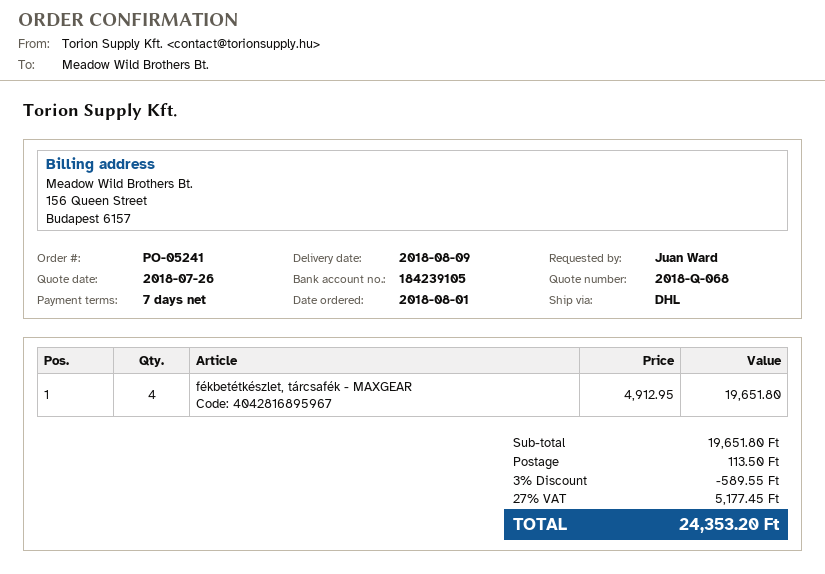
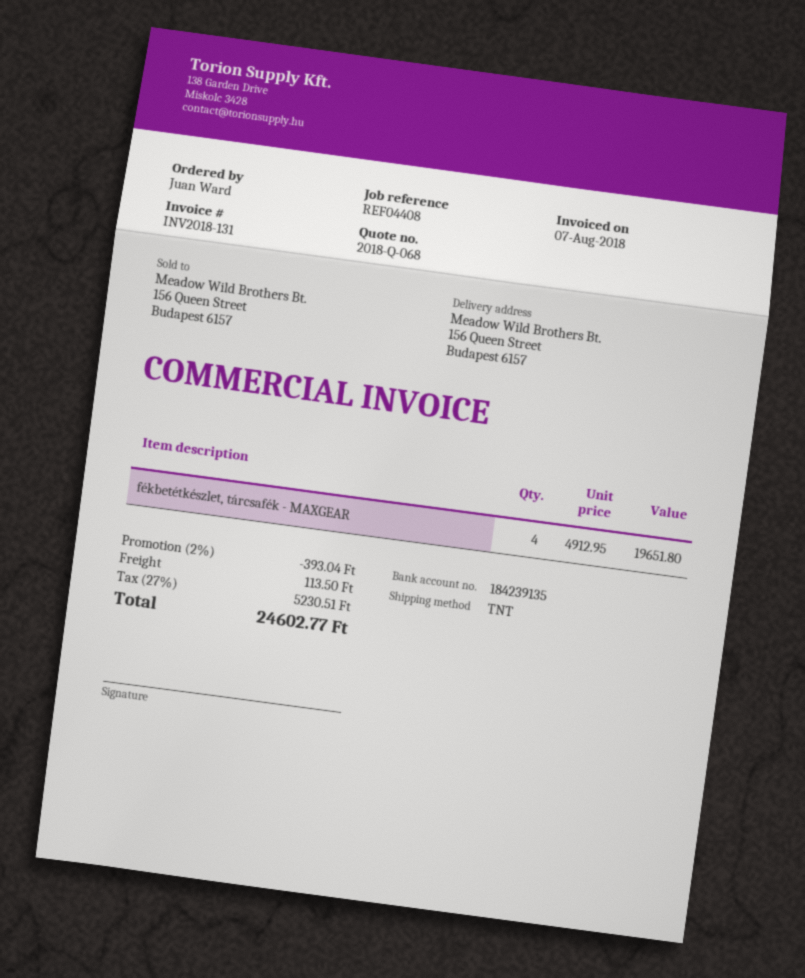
bank account: 184239105 -> 184239135
shipping method: DHL -> TNT
discount: 3% = 589.55 -> 2% = 393.04
tax: 27% = 5177.45 -> 27% = 5230.51
total: 24353.20 -> 24602.77

